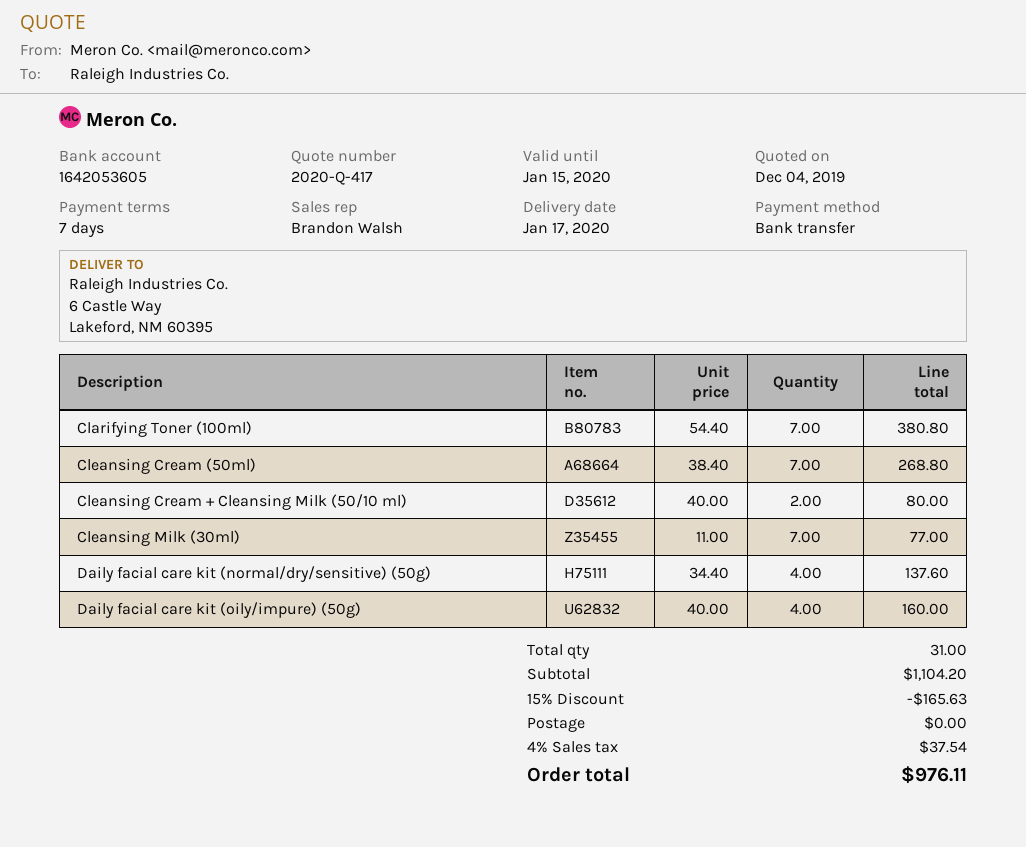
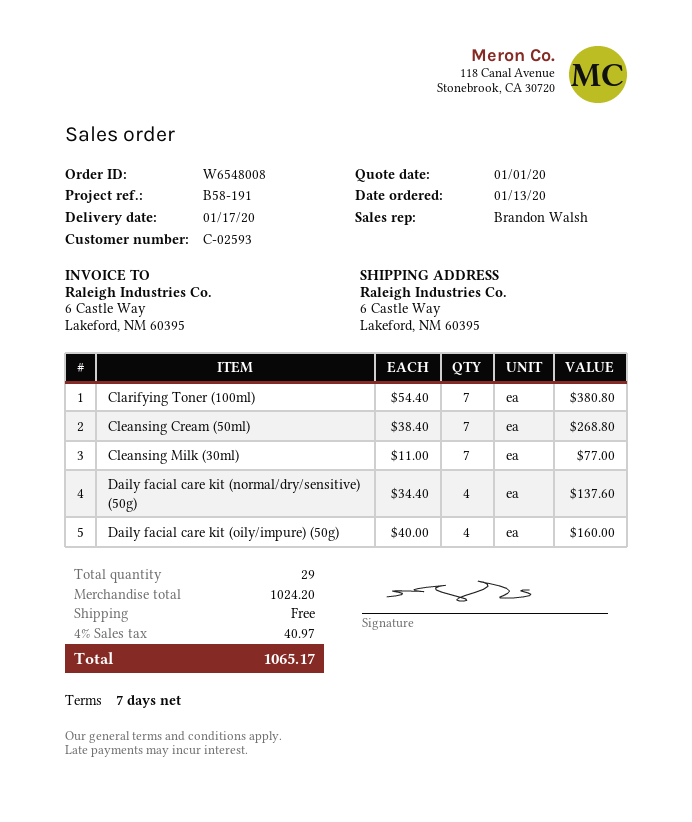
quote date: 2019-12-04 -> 2020-01-01
Cleansing Cream + Cleansing Milk (50/10 ml): 2 x 40.00 = 80.00 -> none
total quantity: 31 -> 29
subtotal: 1104.20 -> 1024.20
discount: 15% = 165.63 -> none
tax: 4% = 37.54 -> 4% = 40.97
total: 976.11 -> 1065.17

